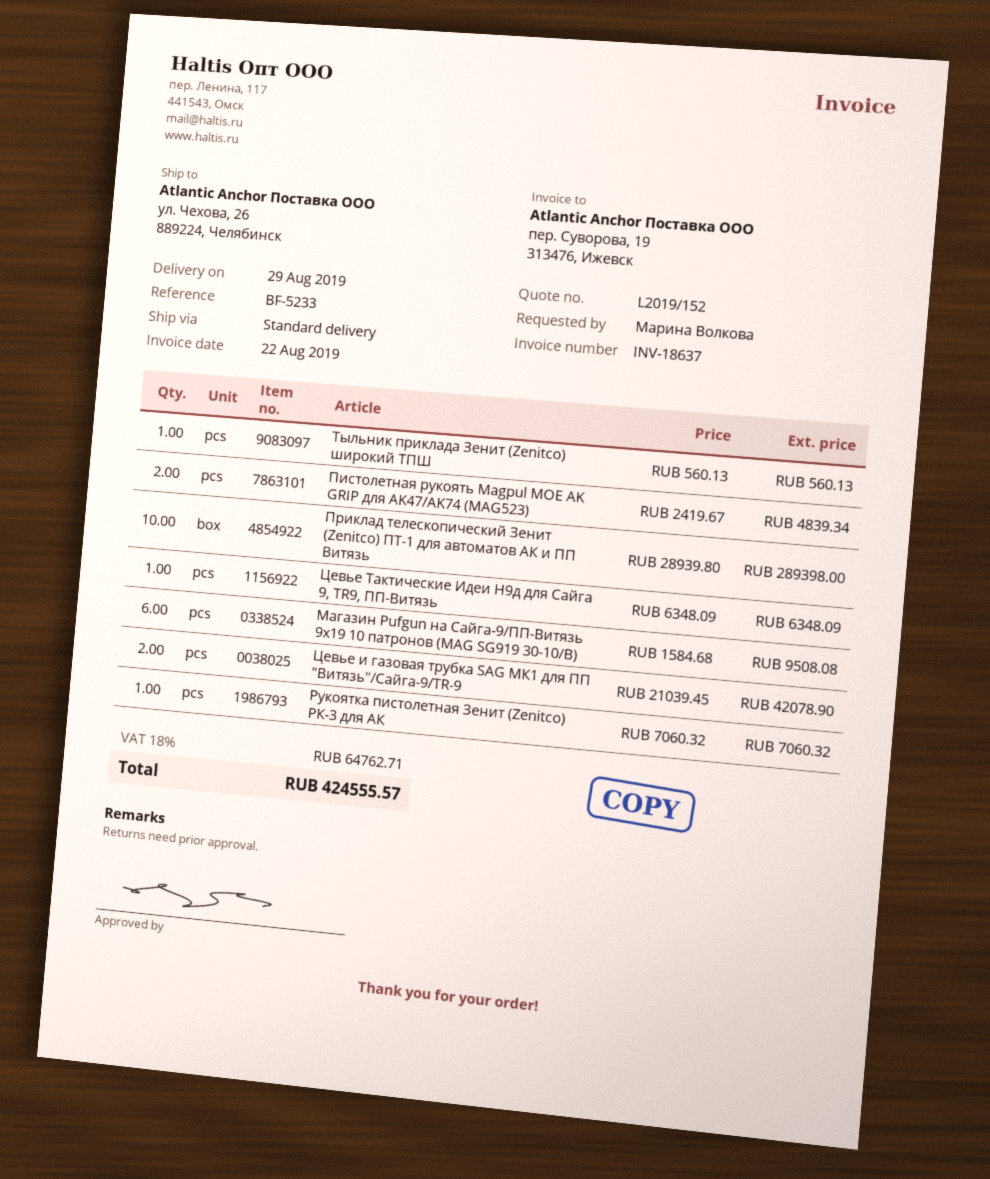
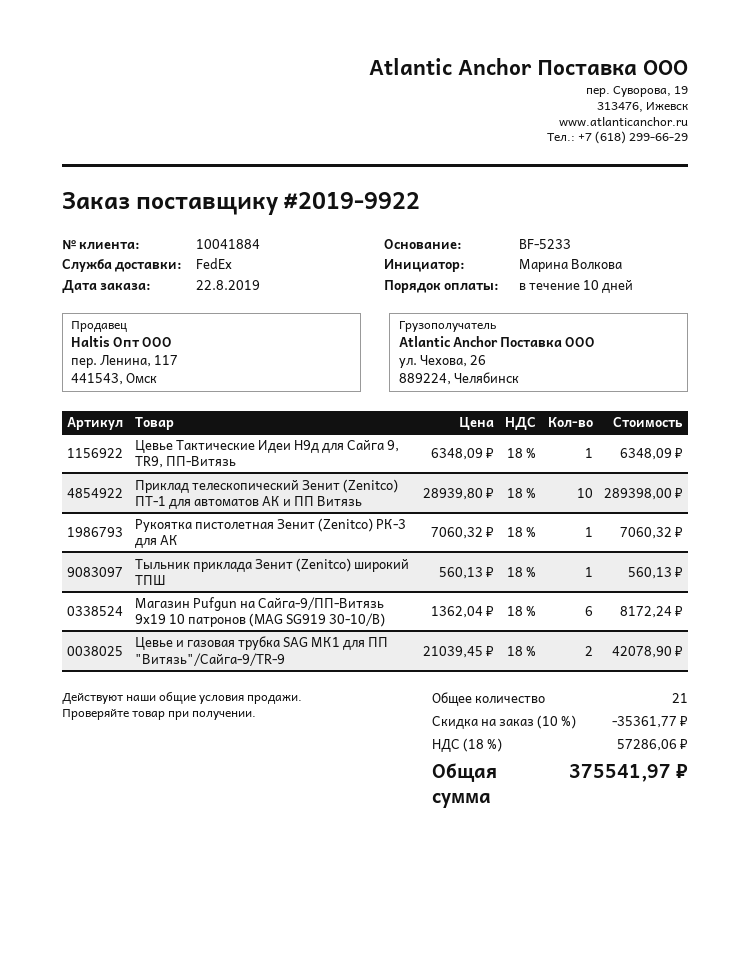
shipping method: standard -> FedEx
Пистолетная рукоять Magpul MOE AK GRIP для AK47/AK74 (MAG523): 2 x 2419.67 = 4839.34 -> none
Магазин Pufgun на Сайга-9/ПП-Витязь 9х19 10 патронов (MAG SG919 30-10/B): 6 x 1584.68 = 9508.08 -> 6 x 1362.04 = 8172.24
discount: none -> 10% = 35361.77
tax: 18% = 64762.71 -> 18% = 57286.06
total: 424555.57 -> 375541.97

